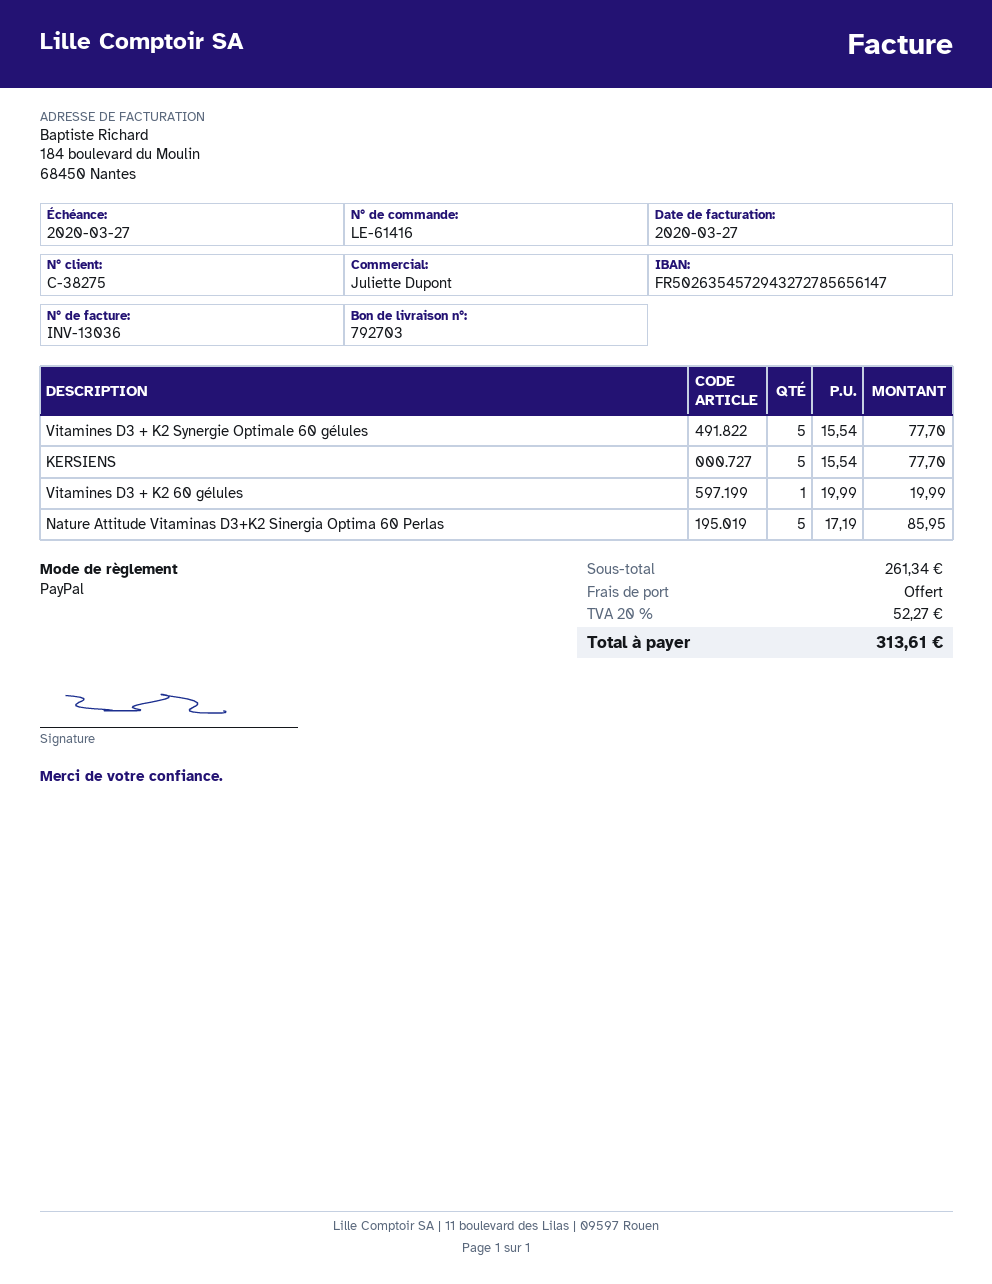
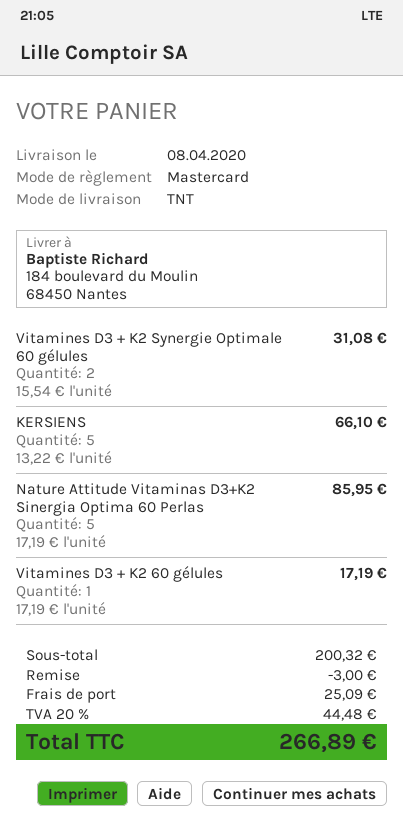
payment method: PayPal -> Mastercard
Vitamines D3 + K2 Synergie Optimale 60 gélules: 5 x 15.54 = 77.70 -> 2 x 15.54 = 31.08
KERSIENS: 5 x 15.54 = 77.70 -> 5 x 13.22 = 66.10
Vitamines D3 + K2 60 gélules: 1 x 19.99 = 19.99 -> 1 x 17.19 = 17.19
subtotal: 261.34 -> 200.32
discount: none -> 3.00
shipping: 0.00 -> 25.09
tax: 20% = 52.27 -> 20% = 44.48
total: 313.61 -> 266.89

